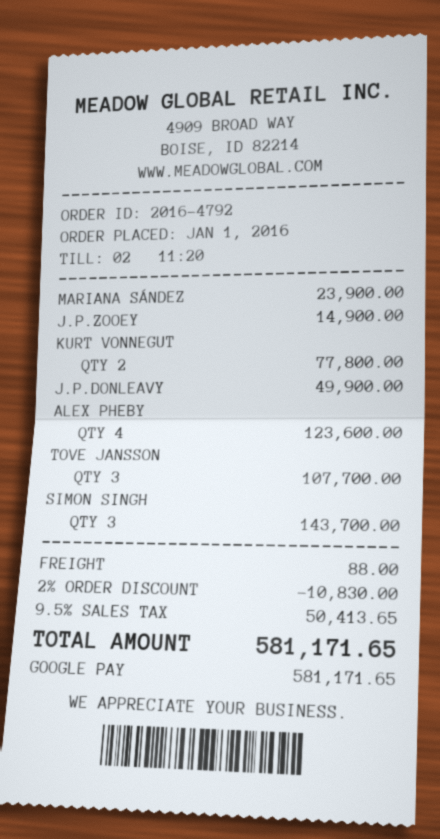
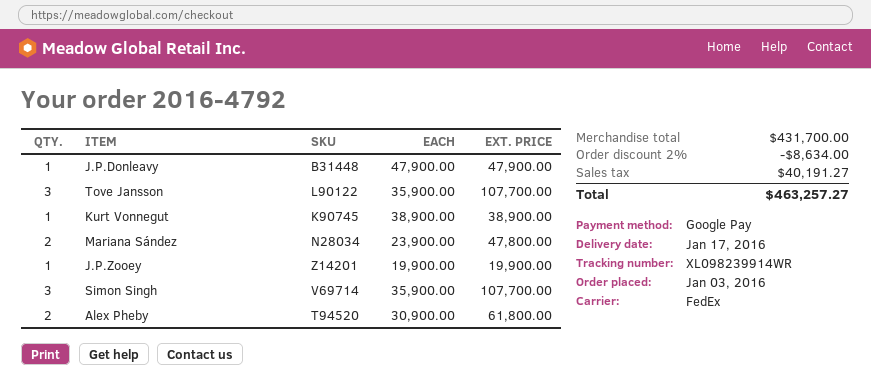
order date: 2016-01-01 -> 2016-01-03
MARIANA SÁNDEZ: 1 for 23900.00 -> 2 for 47800.00
J.P.ZOOEY: 1 for 14900.00 -> 1 for 19900.00
KURT VONNEGUT: 2 for 77800.00 -> 1 for 38900.00
J.P.DONLEAVY: 1 for 49900.00 -> 1 for 47900.00
ALEX PHEBY: 4 for 123600.00 -> 2 for 61800.00
SIMON SINGH: 3 for 143700.00 -> 3 for 107700.00
discount: 2% = 10830.00 -> 2% = 8634.00
shipping: 88.00 -> none
tax: 50413.65 -> 40191.27
total: 581171.65 -> 463257.27

